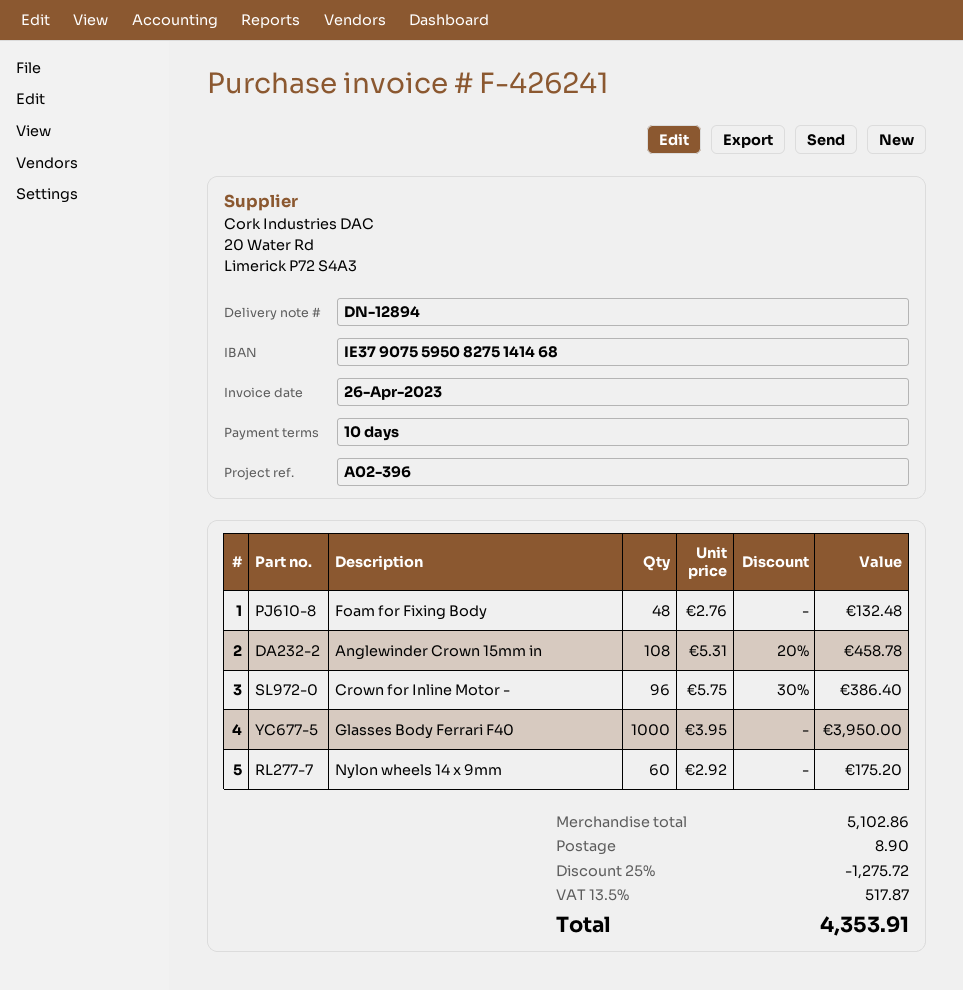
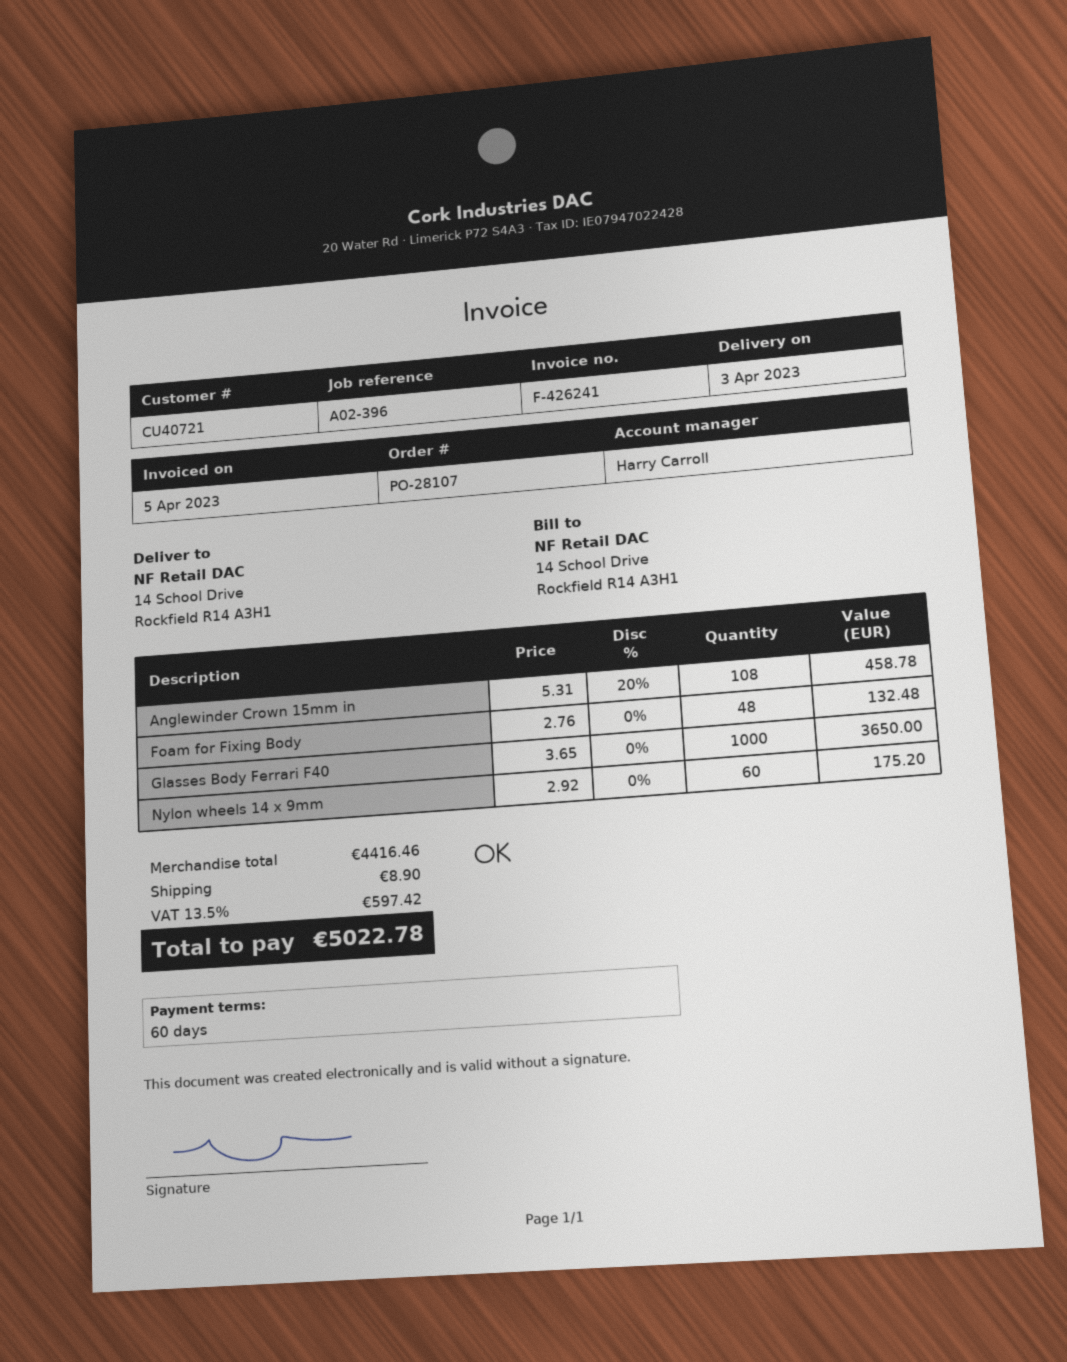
invoice date: 2023-04-26 -> 2023-04-05
payment terms: 10 days -> 60 days
Crown for Inline Motor -: 96 x 5.75 - 30% = 386.40 -> none
Glasses Body Ferrari F40: 1000 x 3.95 = 3950.00 -> 1000 x 3.65 = 3650.00
subtotal: 5102.86 -> 4416.46
discount: 25% = 1275.72 -> none
tax: 13.5% = 517.87 -> 13.5% = 597.42
total: 4353.91 -> 5022.78

